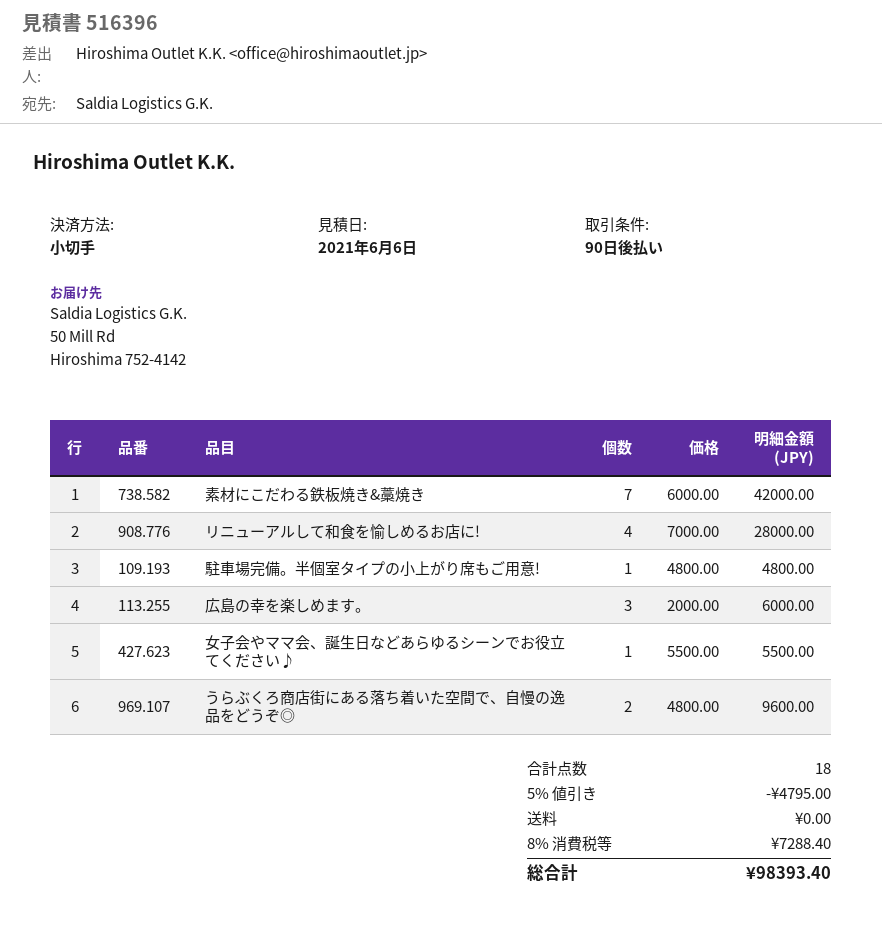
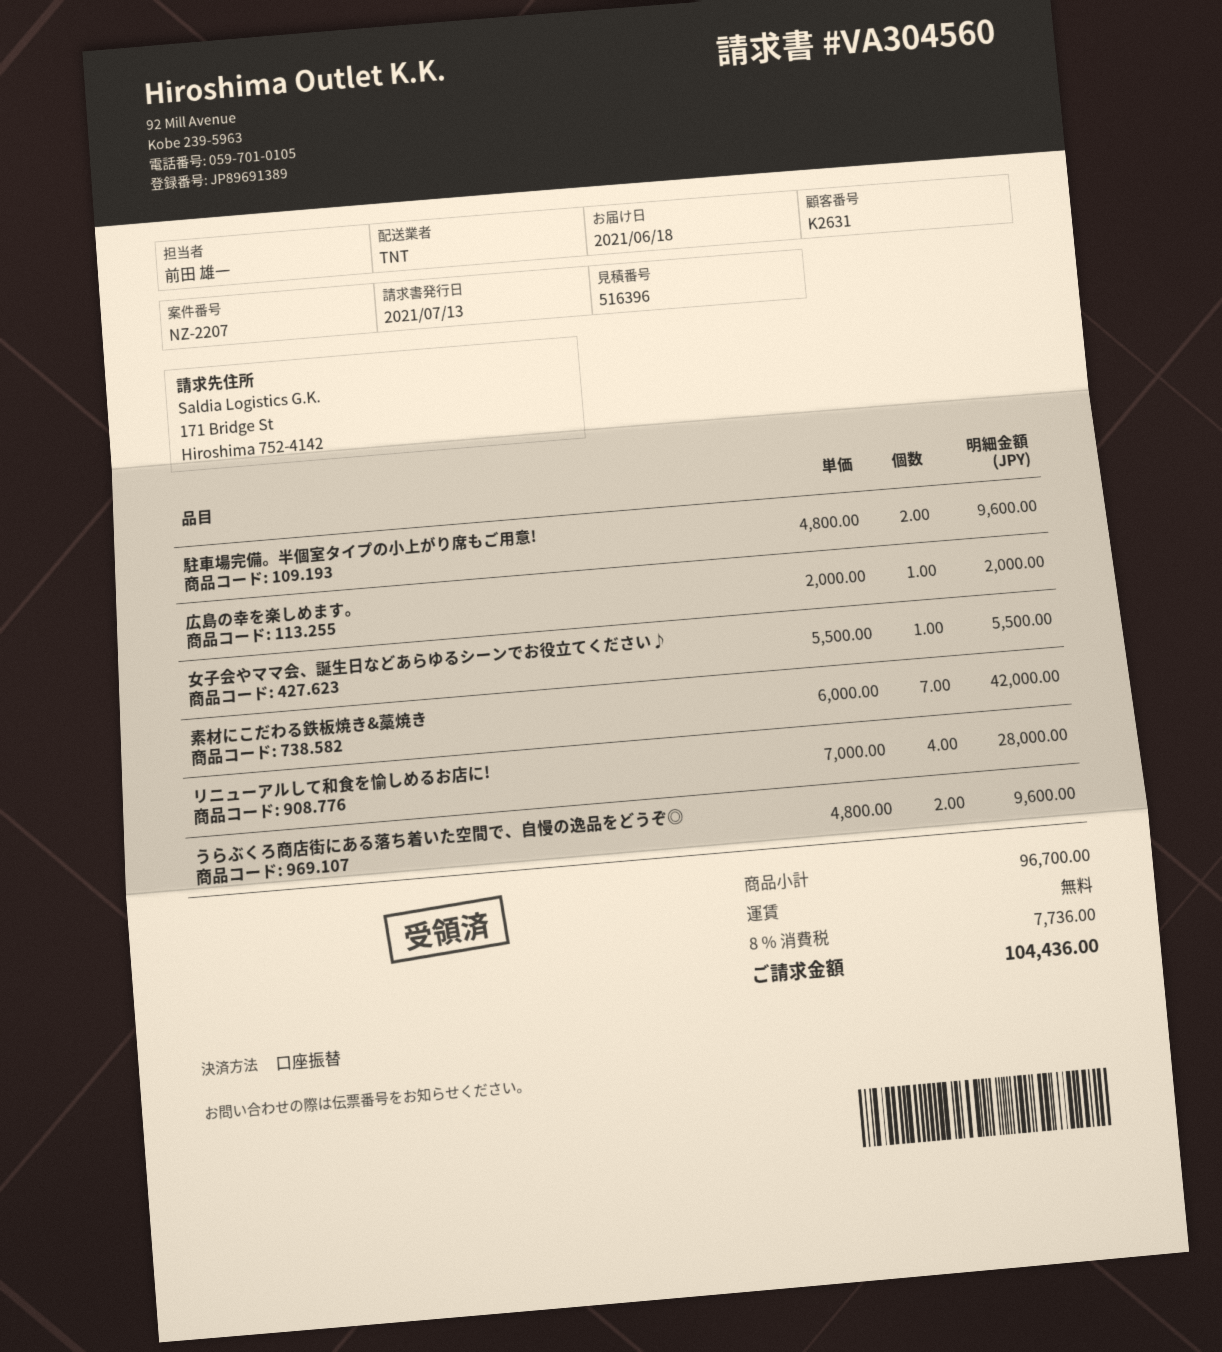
payment method: cheque -> direct debit
駐車場完備。半個室タイプの小上がり席もご用意!: 1 x 4800.00 = 4800.00 -> 2 x 4800.00 = 9600.00
広島の幸を楽しめます。: 3 x 2000.00 = 6000.00 -> 1 x 2000.00 = 2000.00
discount: 5% = 4795.00 -> none
tax: 8% = 7288.40 -> 8% = 7736.00
total: 98393.40 -> 104436.00

